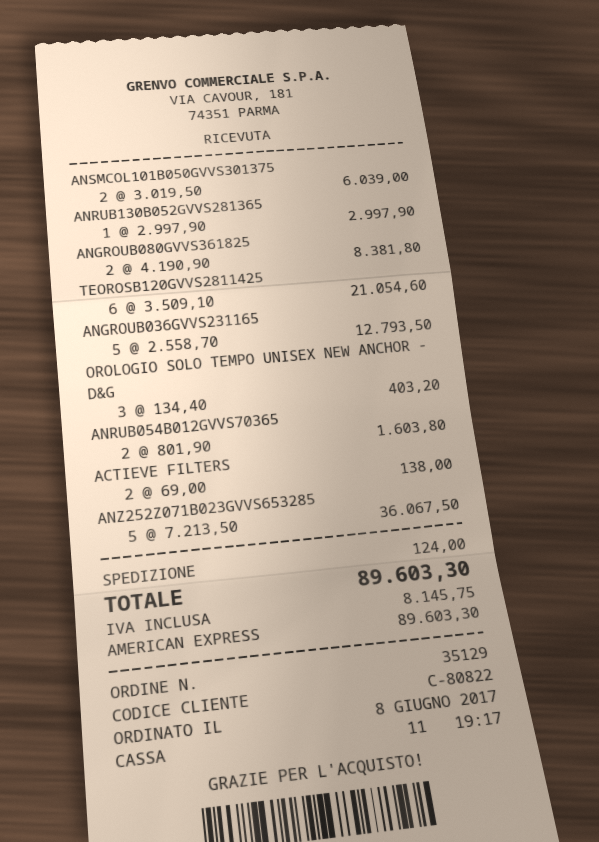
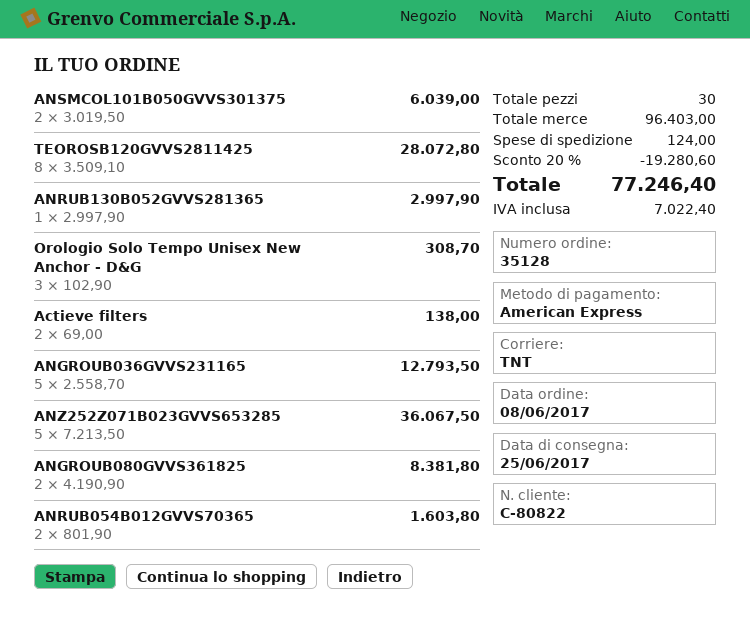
order number: 35129 -> 35128
TEOROSB120GVVS2811425: 6 x 3509.10 = 21054.60 -> 8 x 3509.10 = 28072.80
OROLOGIO SOLO TEMPO UNISEX NEW ANCHOR - D&G: 3 x 134.40 = 403.20 -> 3 x 102.90 = 308.70
discount: none -> 20% = 19280.60
tax: 8145.75 -> 7022.40
total: 89603.30 -> 77246.40

